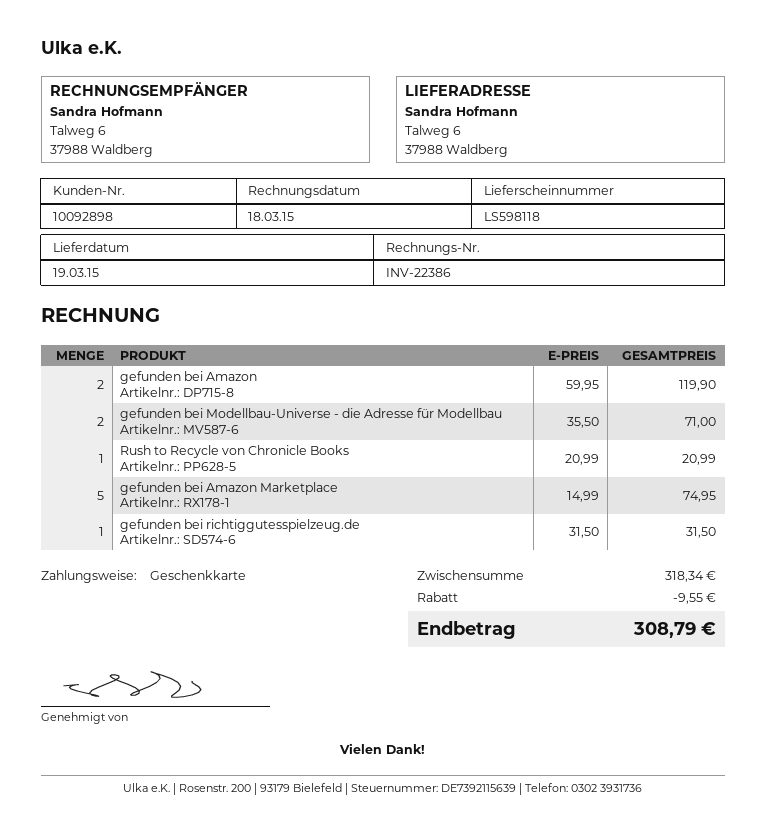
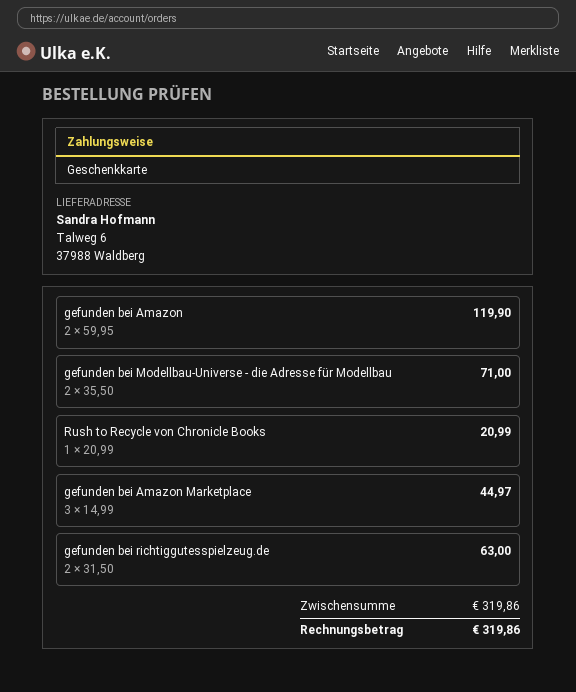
gefunden bei Amazon Marketplace: 5 x 14.99 = 74.95 -> 3 x 14.99 = 44.97
gefunden bei richtiggutesspielzeug.de: 1 x 31.50 = 31.50 -> 2 x 31.50 = 63.00
subtotal: 318.34 -> 319.86
discount: 9.55 -> none
total: 308.79 -> 319.86

